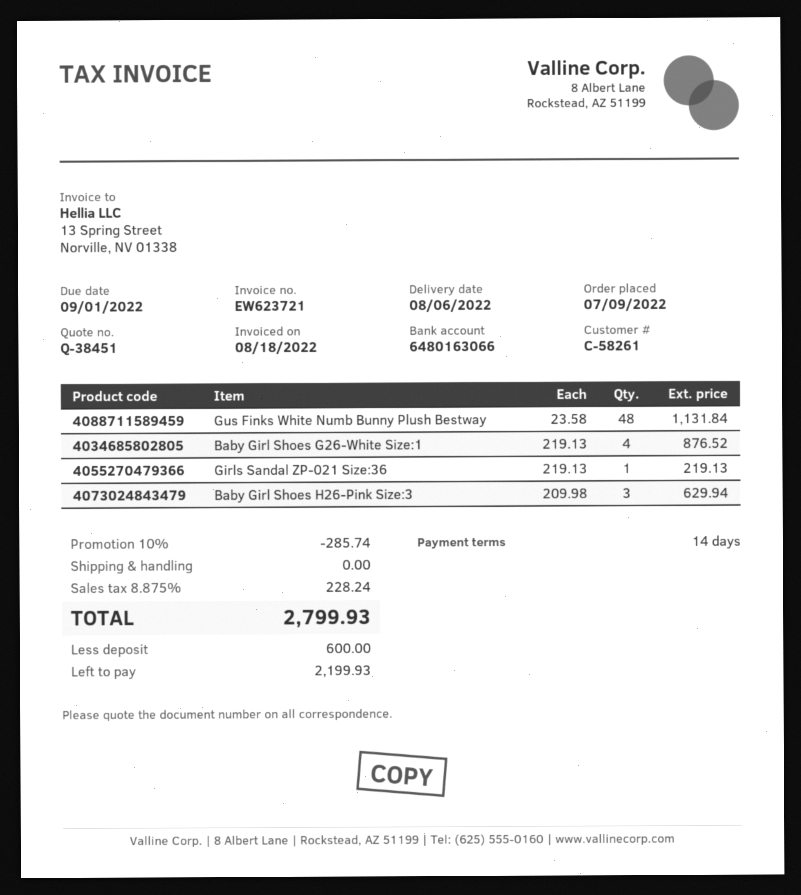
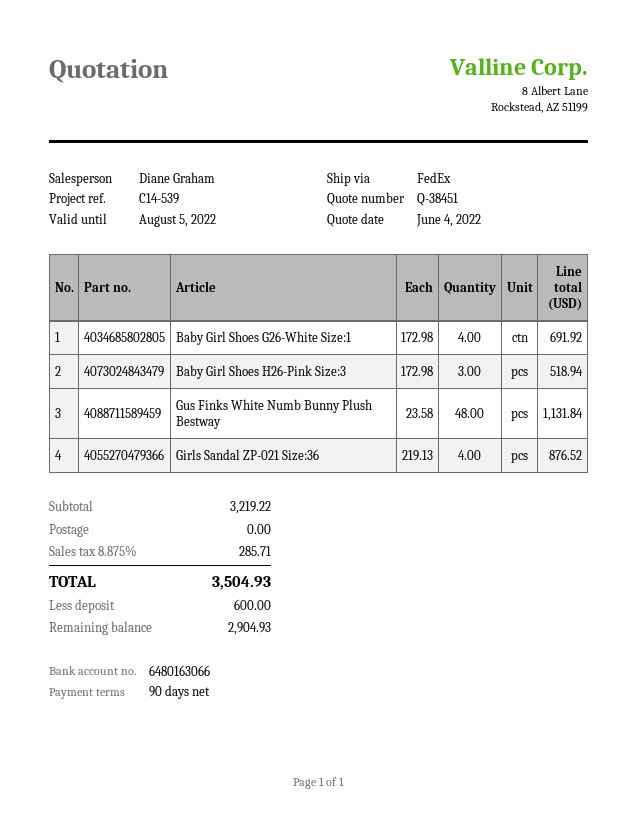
payment terms: 14 days -> 90 days
Baby Girl Shoes G26-White Size:1: 4 x 219.13 = 876.52 -> 4 x 172.98 = 691.92
Girls Sandal ZP-021 Size:36: 1 x 219.13 = 219.13 -> 4 x 219.13 = 876.52
Baby Girl Shoes H26-Pink Size:3: 3 x 209.98 = 629.94 -> 3 x 172.98 = 518.94
discount: 10% = 285.74 -> none
tax: 8.875% = 228.24 -> 8.875% = 285.71
total: 2799.93 -> 3504.93
balance: 2199.93 -> 2904.93

